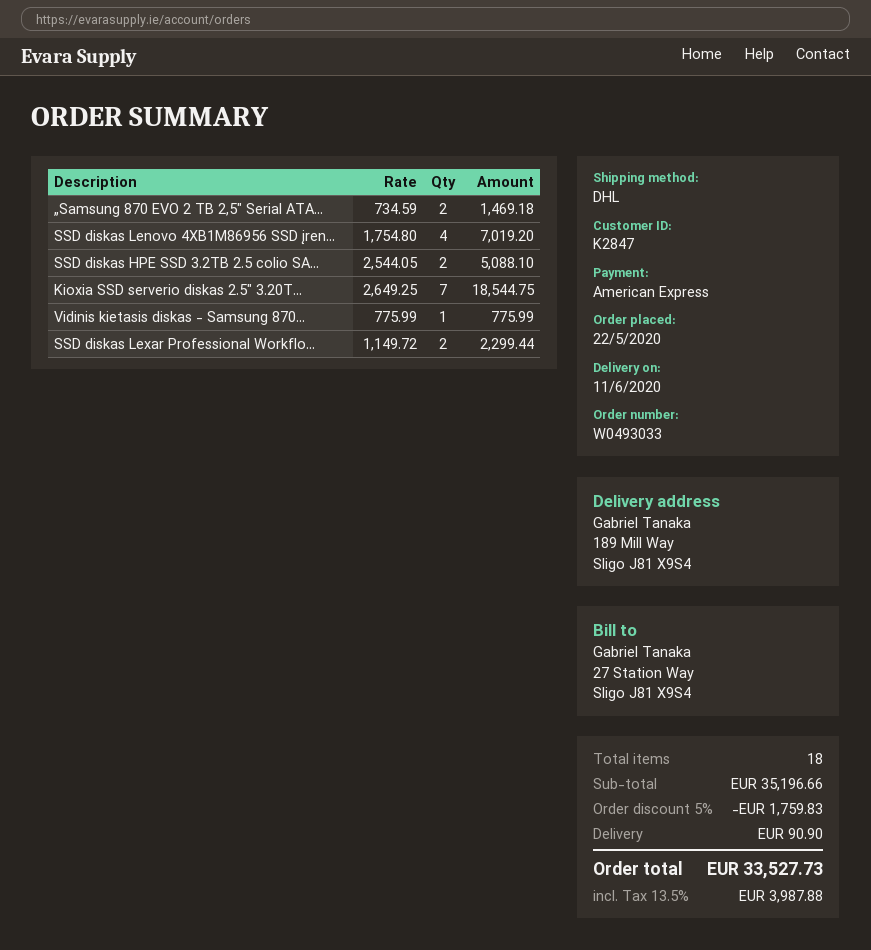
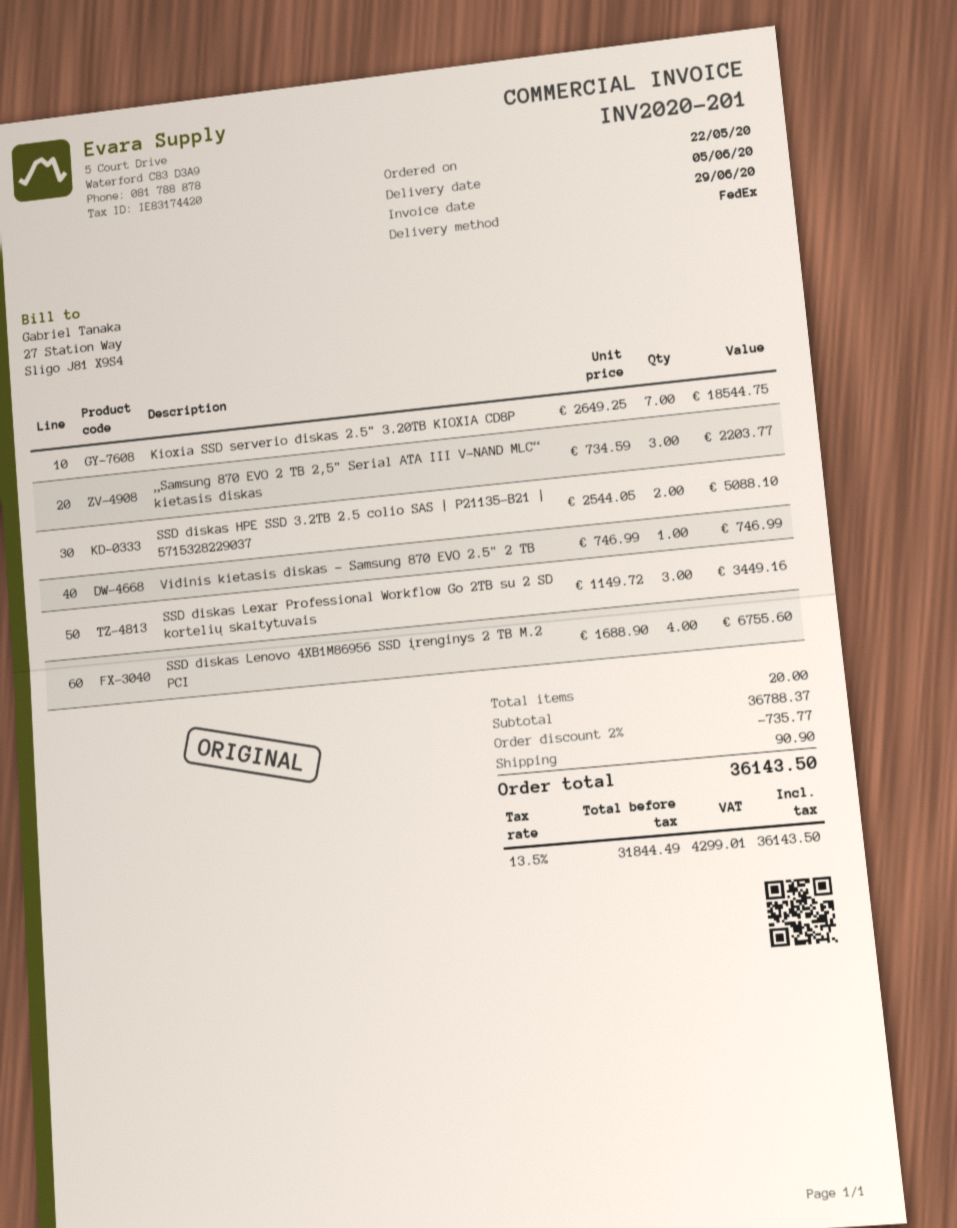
delivery date: 2020-06-11 -> 2020-06-05
shipping method: DHL -> FedEx
„Samsung 870 EVO 2 TB 2,5" Serial ATA...: 2 x 734.59 = 1469.18 -> 3 x 734.59 = 2203.77
SSD diskas Lenovo 4XB1M86956 SSD įren...: 4 x 1754.80 = 7019.20 -> 4 x 1688.90 = 6755.60
Vidinis kietasis diskas - Samsung 870...: 1 x 775.99 = 775.99 -> 1 x 746.99 = 746.99
SSD diskas Lexar Professional Workflo...: 2 x 1149.72 = 2299.44 -> 3 x 1149.72 = 3449.16
total quantity: 18 -> 20
subtotal: 35196.66 -> 36788.37
discount: 5% = 1759.83 -> 2% = 735.77
tax: 13.5% = 3987.88 -> 13.5% = 4299.01
total: 33527.73 -> 36143.50

